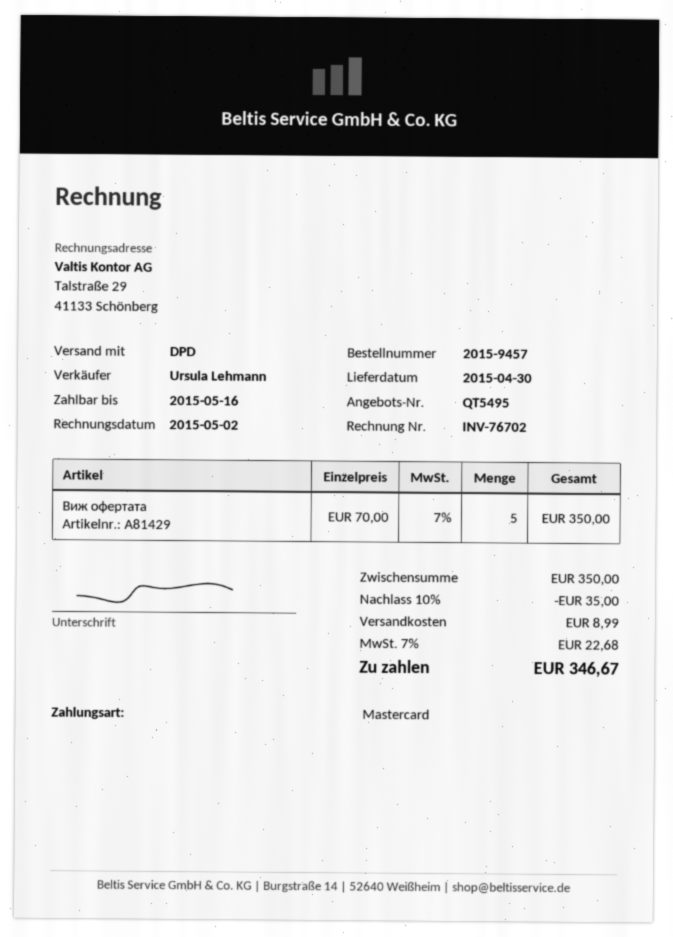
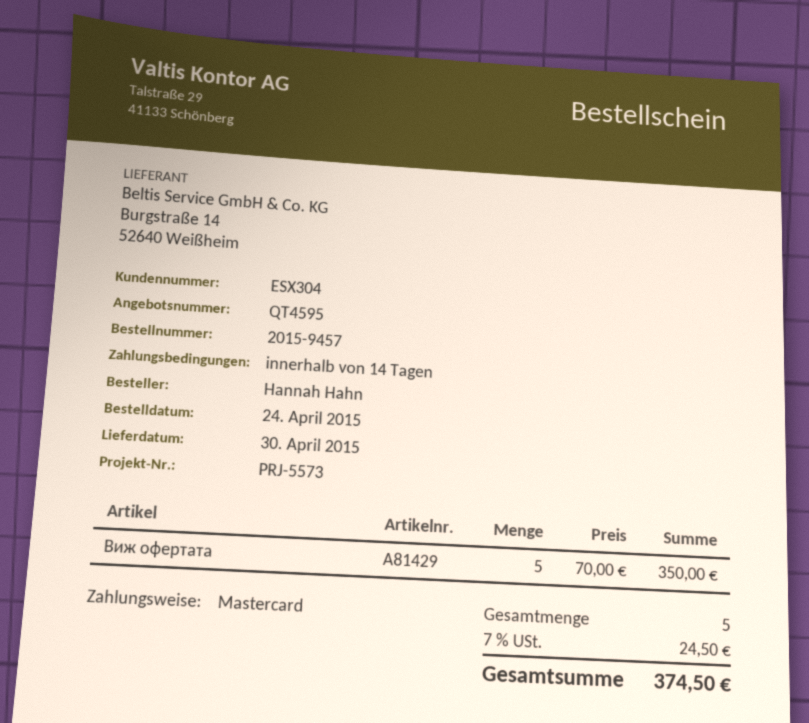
quote number: QT5495 -> QT4595
discount: 10% = 35.00 -> none
shipping: 8.99 -> none
tax: 7% = 22.68 -> 7% = 24.50
total: 346.67 -> 374.50

